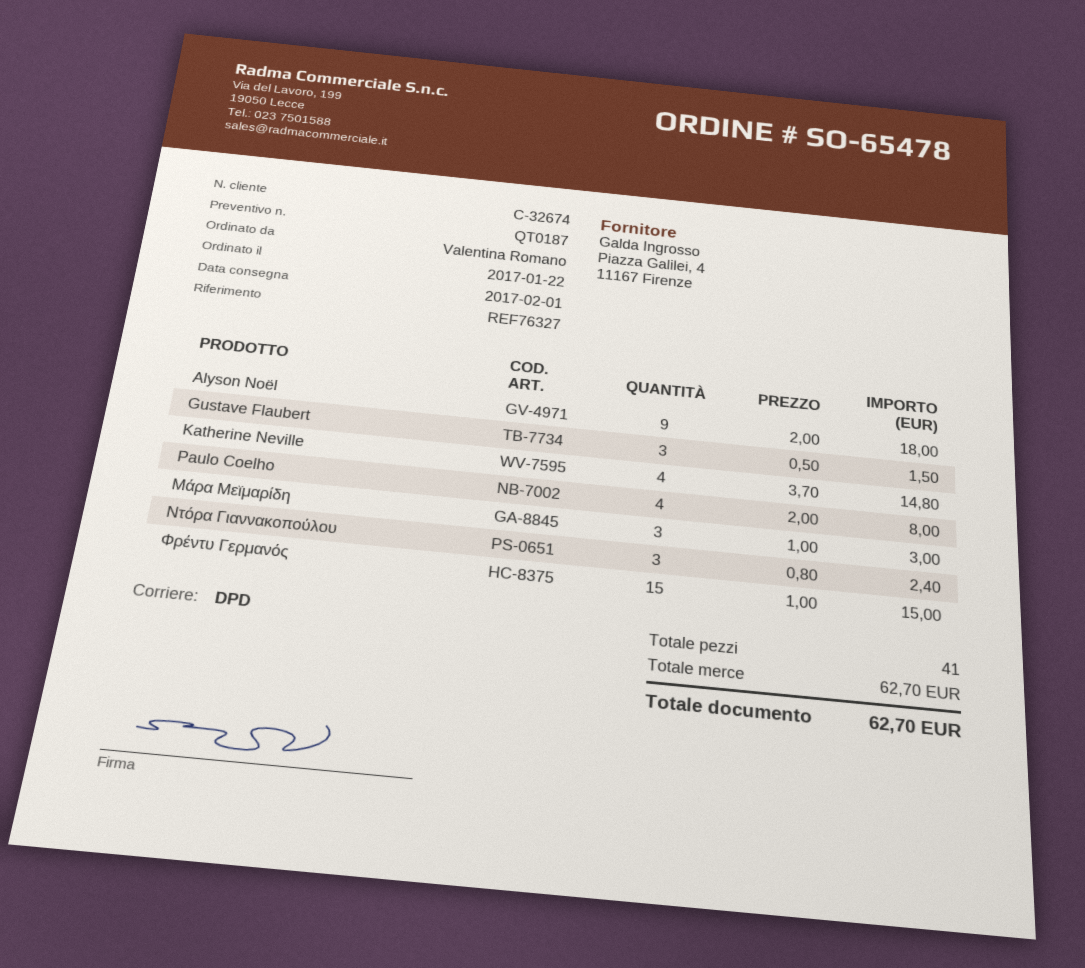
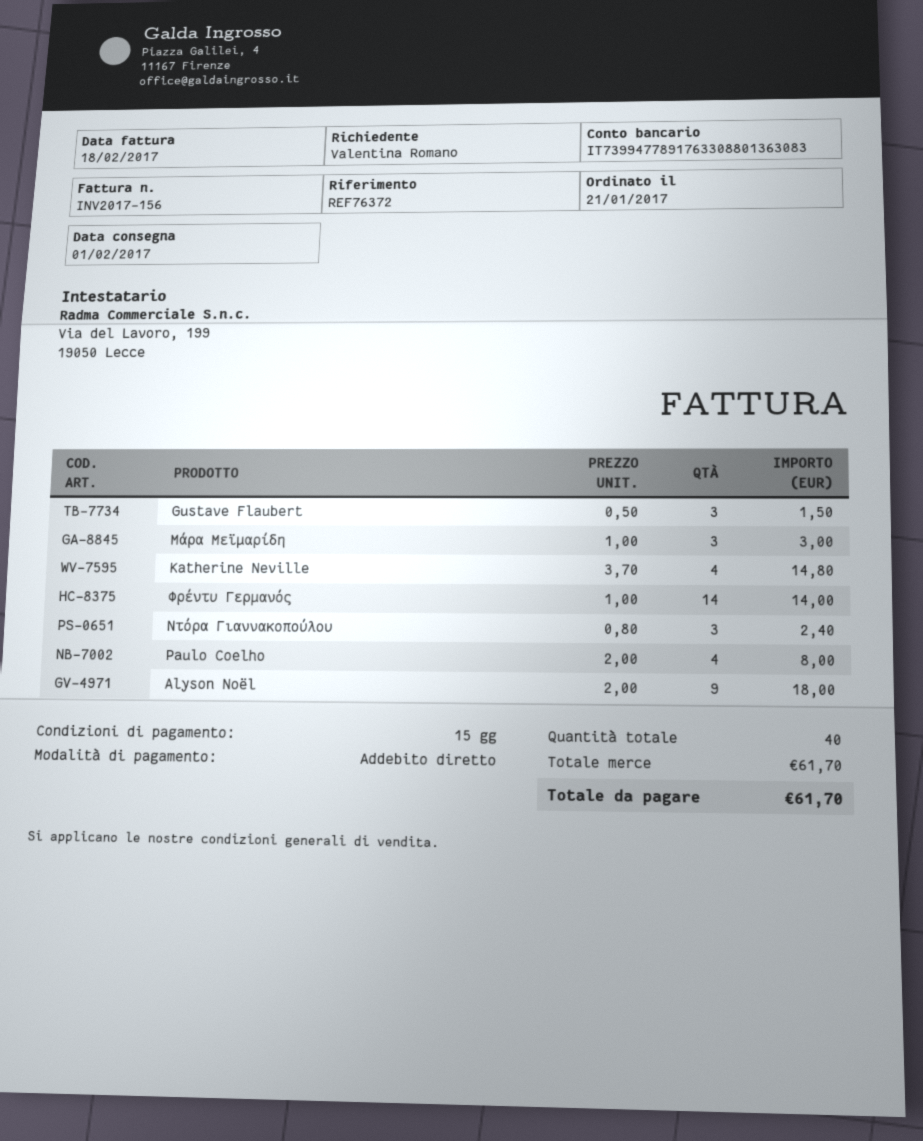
order date: 2017-01-22 -> 2017-01-21
reference: REF76327 -> REF76372
Φρέντυ Γερμανός: 15 x 1.00 = 15.00 -> 14 x 1.00 = 14.00
total quantity: 41 -> 40
subtotal: 62.70 -> 61.70
total: 62.70 -> 61.70

